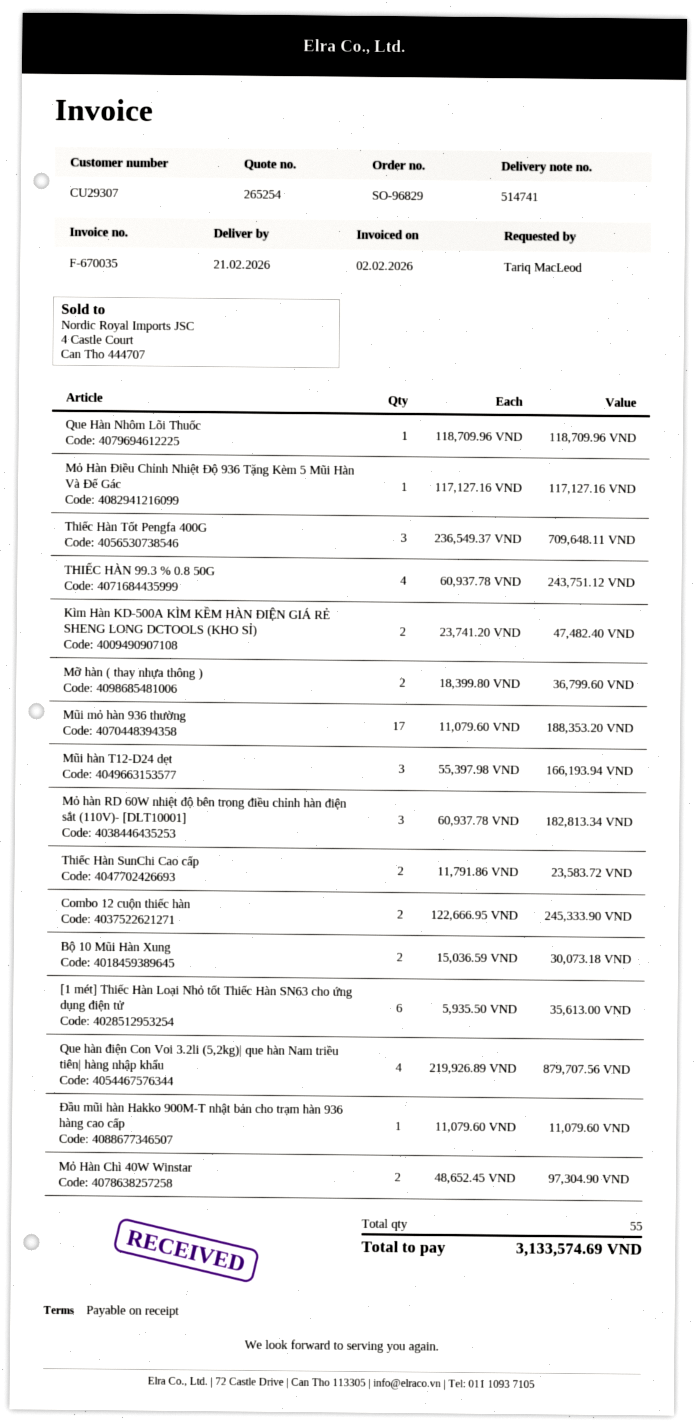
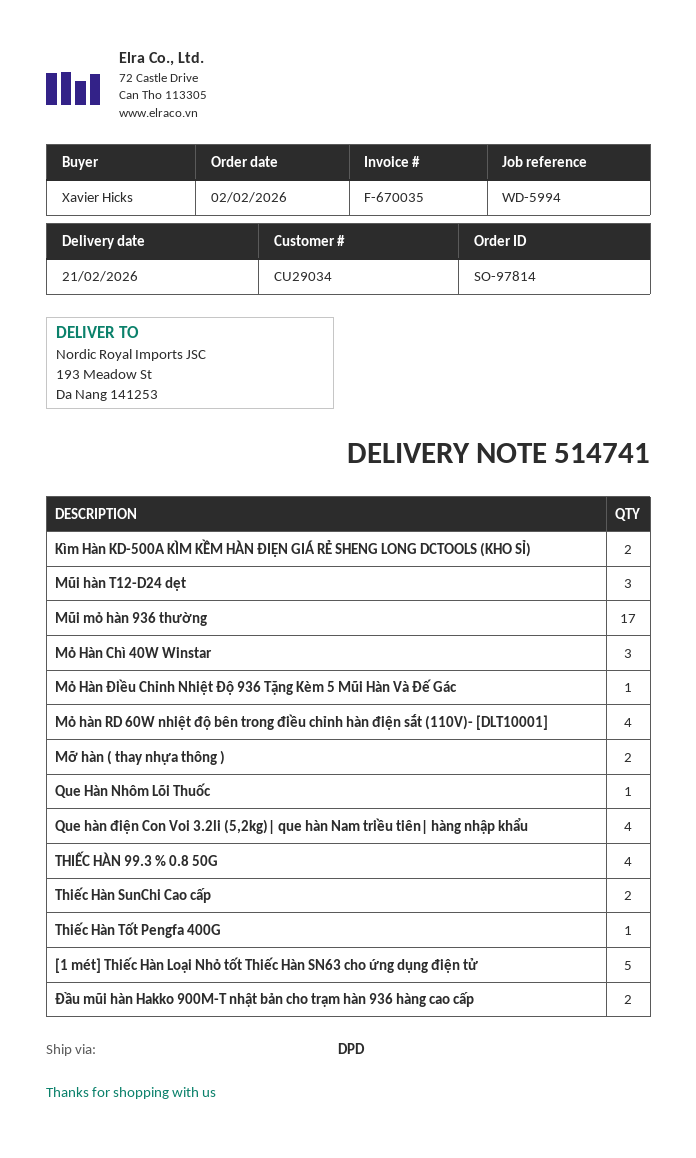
order number: SO-96829 -> SO-97814
customer number: CU29307 -> CU29034
ordered by: Tariq MacLeod -> Xavier Hicks
Thiếc Hàn Tốt Pengfa 400G: 3 -> 1
Mỏ hàn RD 60W nhiệt độ bên trong điều chỉnh hàn điện sắt (110V)- [DLT10001]: 3 -> 4
Combo 12 cuộn thiếc hàn: 2 -> none
Bộ 10 Mũi Hàn Xung: 2 -> none
[1 mét] Thiếc Hàn Loại Nhỏ tốt Thiếc Hàn SN63 cho ứng dụng điện tử: 6 -> 5
Đầu mũi hàn Hakko 900M-T nhật bản cho trạm hàn 936 hàng cao cấp: 1 -> 2
Mỏ Hàn Chì 40W Winstar: 2 -> 3

